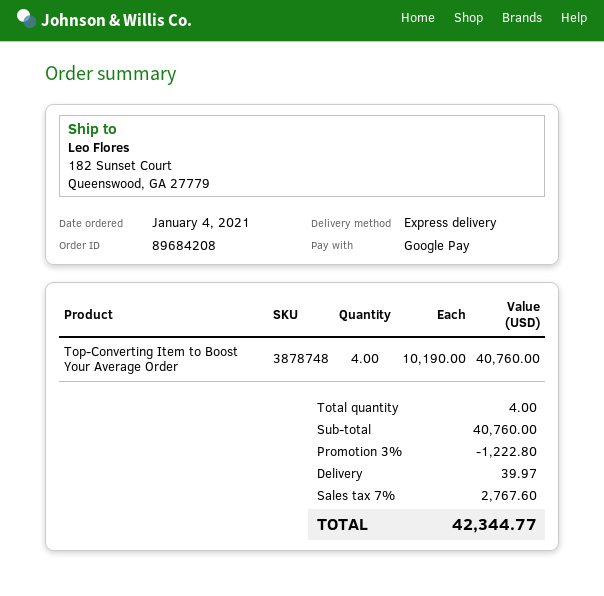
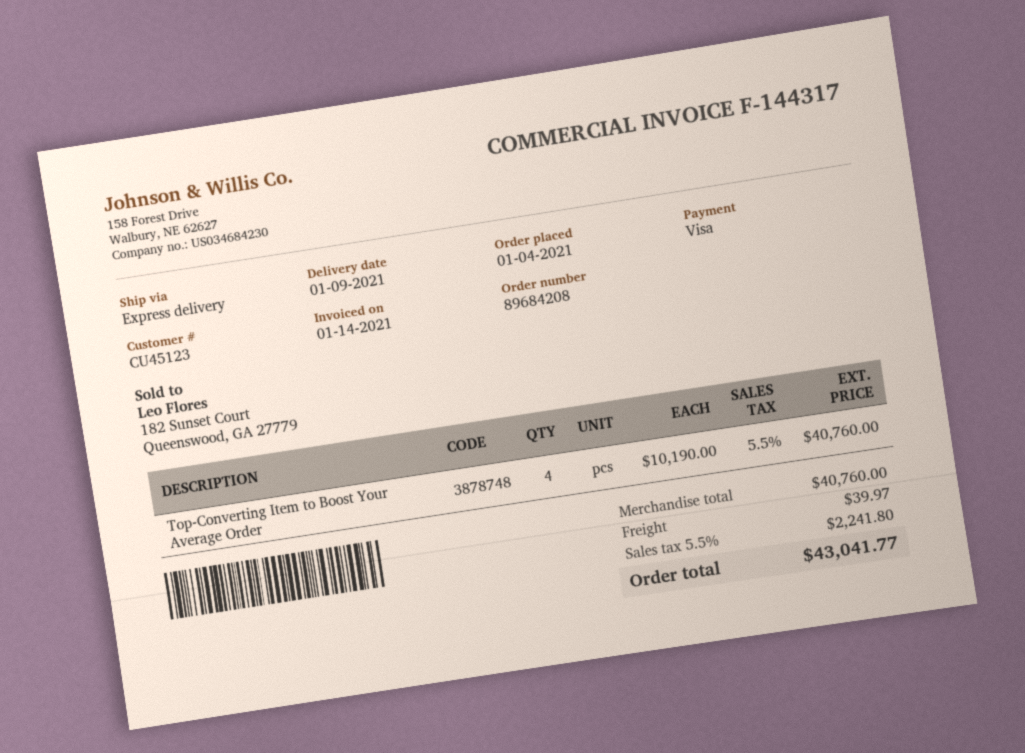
payment method: Google Pay -> Visa
discount: 3% = 1222.80 -> none
tax: 7% = 2767.60 -> 5.5% = 2241.80
total: 42344.77 -> 43041.77

